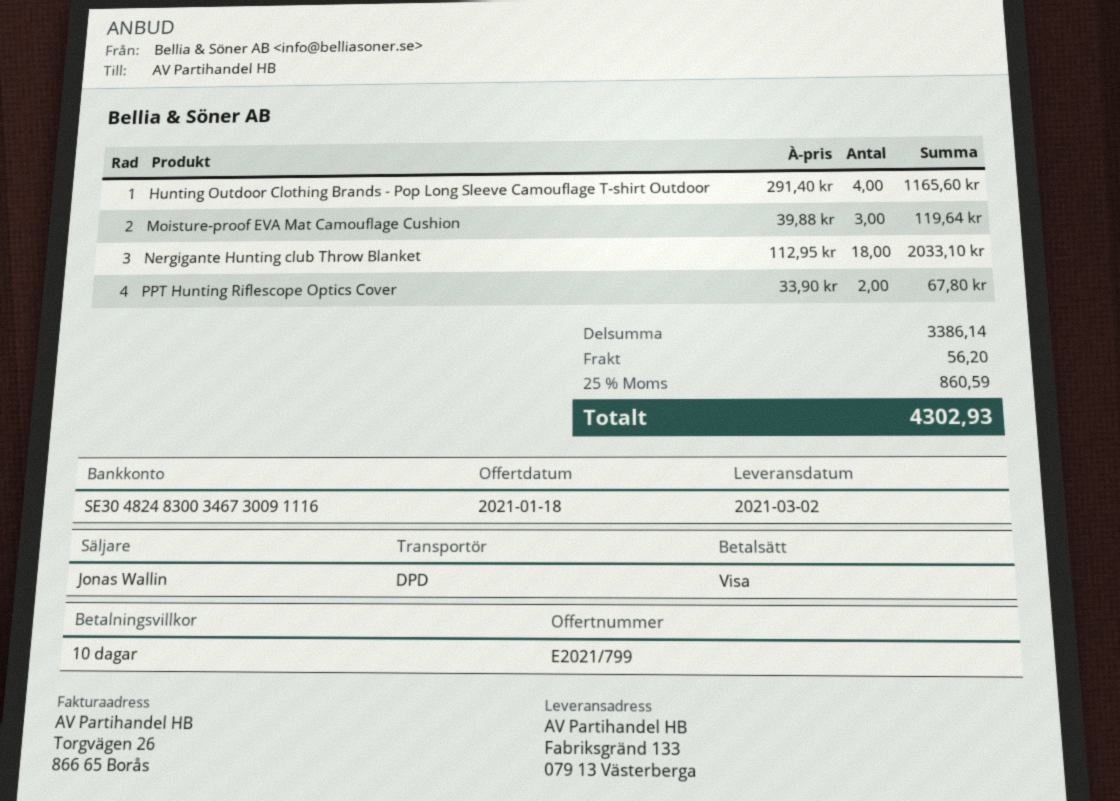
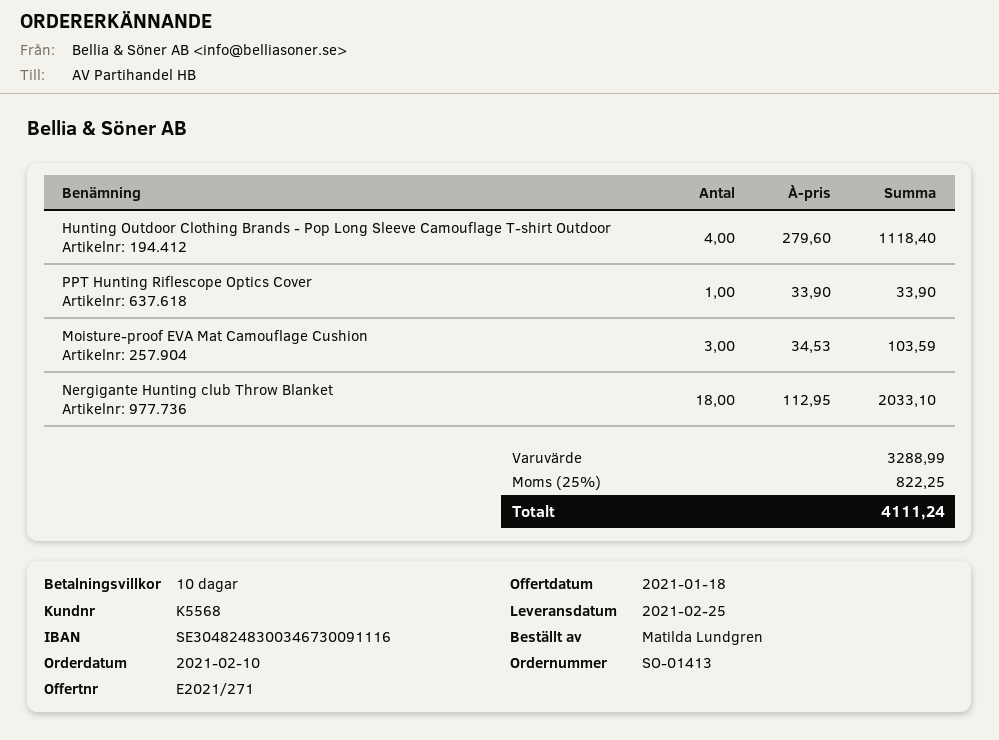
quote number: E2021/799 -> E2021/271
delivery date: 2021-03-02 -> 2021-02-25
Hunting Outdoor Clothing Brands - Pop Long Sleeve Camouflage T-shirt Outdoor: 4 x 291.40 = 1165.60 -> 4 x 279.60 = 1118.40
Moisture-proof EVA Mat Camouflage Cushion: 3 x 39.88 = 119.64 -> 3 x 34.53 = 103.59
PPT Hunting Riflescope Optics Cover: 2 x 33.90 = 67.80 -> 1 x 33.90 = 33.90
subtotal: 3386.14 -> 3288.99
shipping: 56.20 -> none
tax: 25% = 860.59 -> 25% = 822.25
total: 4302.93 -> 4111.24

